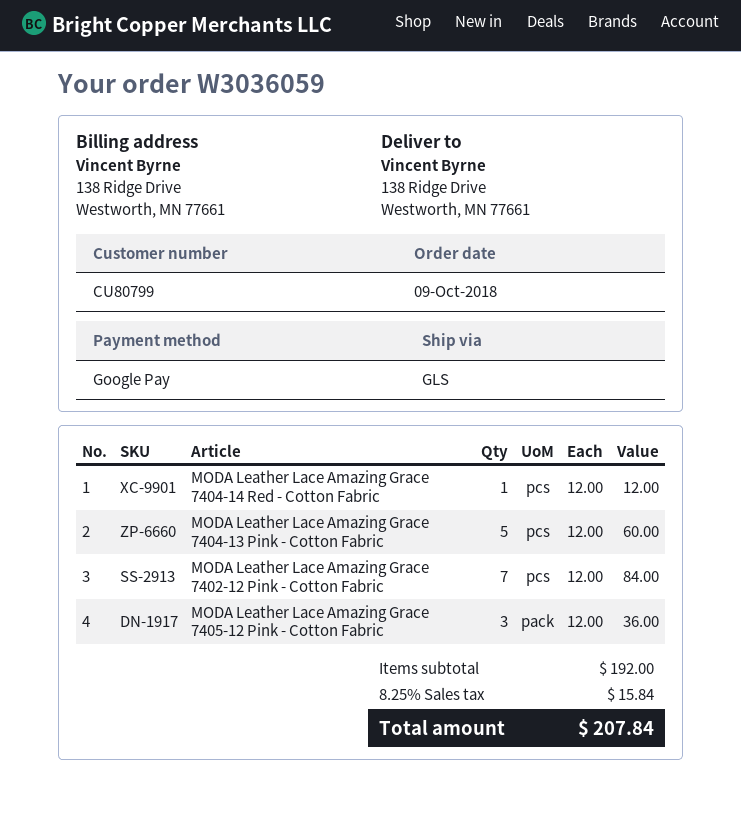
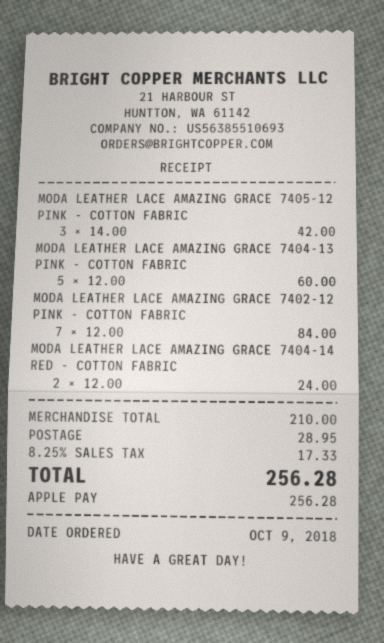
payment method: Google Pay -> Apple Pay
MODA Leather Lace Amazing Grace 7404-14 Red - Cotton Fabric: 1 x 12.00 = 12.00 -> 2 x 12.00 = 24.00
MODA Leather Lace Amazing Grace 7405-12 Pink - Cotton Fabric: 3 x 12.00 = 36.00 -> 3 x 14.00 = 42.00
subtotal: 192.00 -> 210.00
shipping: none -> 28.95
tax: 8.25% = 15.84 -> 8.25% = 17.33
total: 207.84 -> 256.28

